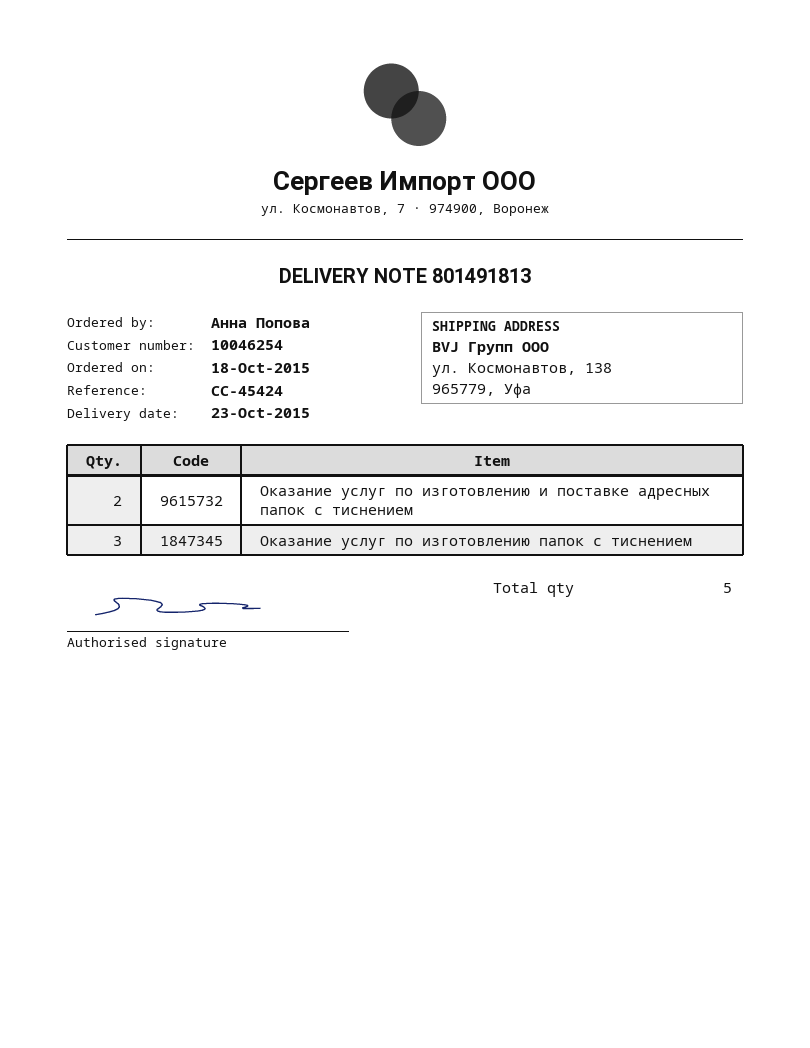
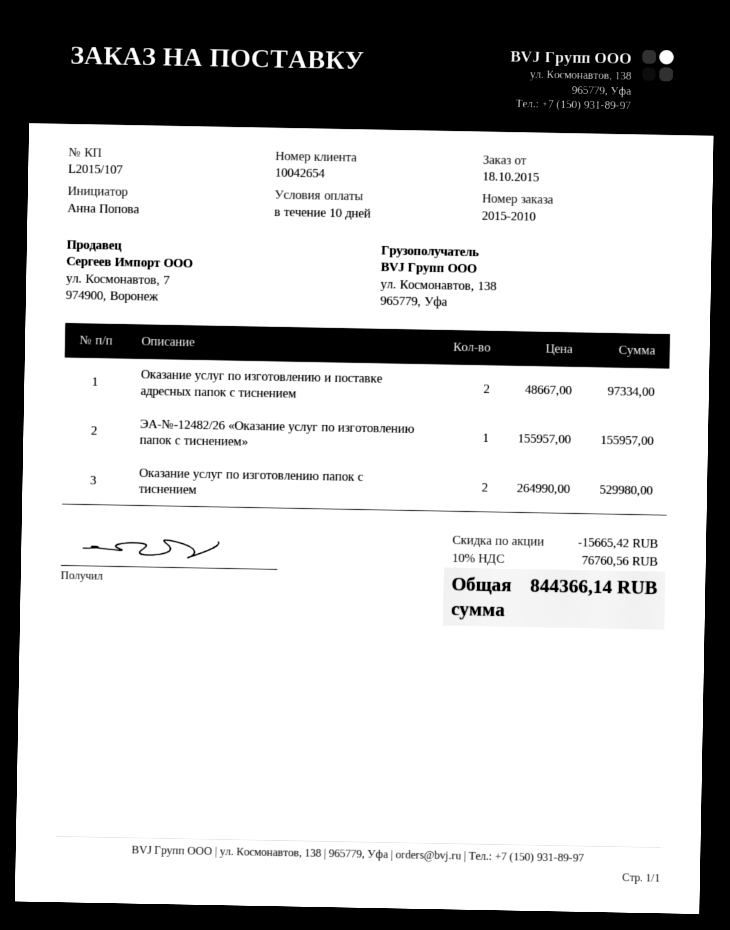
customer number: 10046254 -> 10042654
Оказание услуг по изготовлению папок с тиснением: 3 -> 2
ЭА-№-12482/26 «Оказание услуг по изготовлению папок с тиснением»: none -> 1

